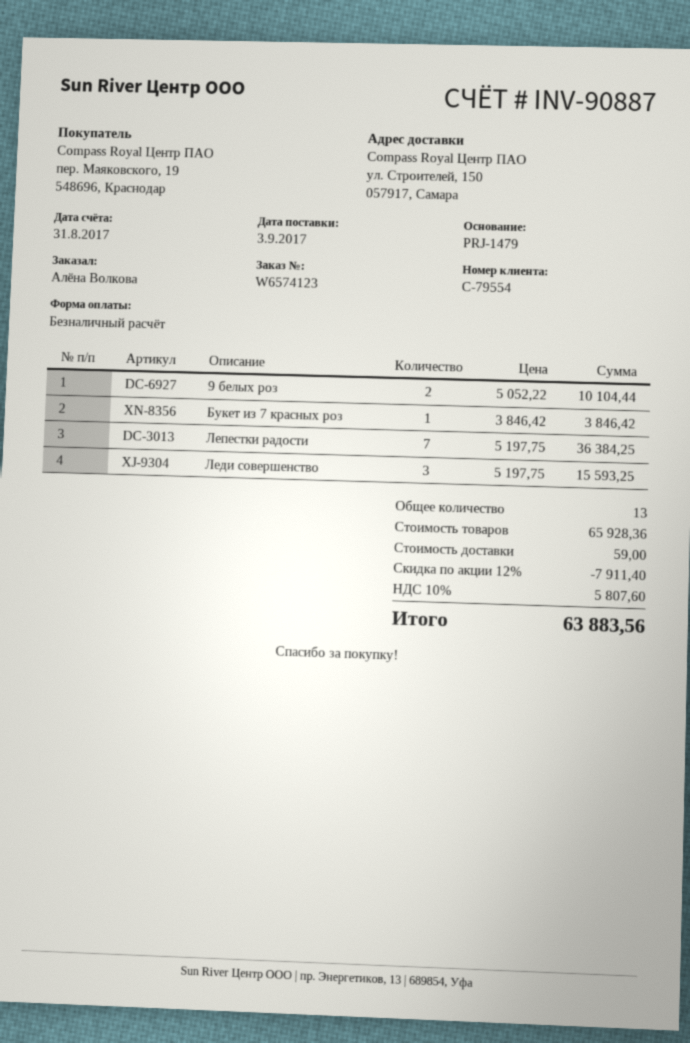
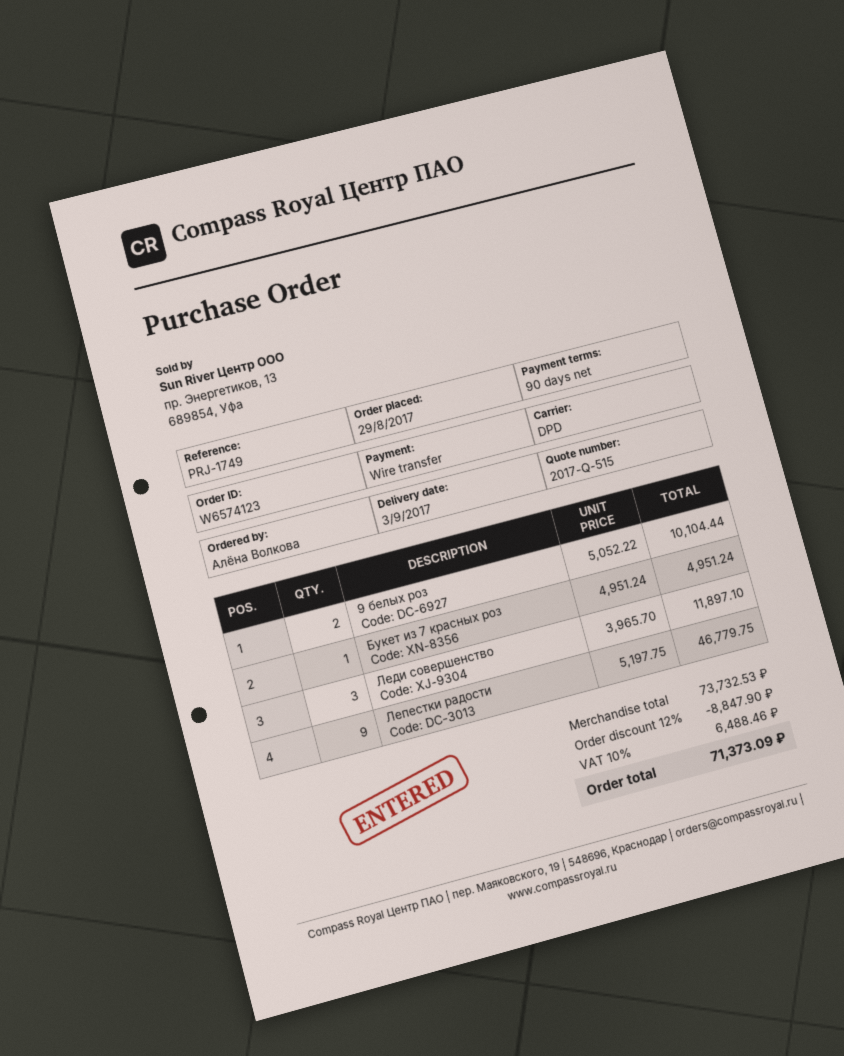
reference: PRJ-1479 -> PRJ-1749
Букет из 7 красных роз: 1 x 3846.42 = 3846.42 -> 1 x 4951.24 = 4951.24
Лепестки радости: 7 x 5197.75 = 36384.25 -> 9 x 5197.75 = 46779.75
Леди совершенство: 3 x 5197.75 = 15593.25 -> 3 x 3965.70 = 11897.10
subtotal: 65928.36 -> 73732.53
discount: 12% = 7911.40 -> 12% = 8847.90
shipping: 59.00 -> none
tax: 10% = 5807.60 -> 10% = 6488.46
total: 63883.56 -> 71373.09

